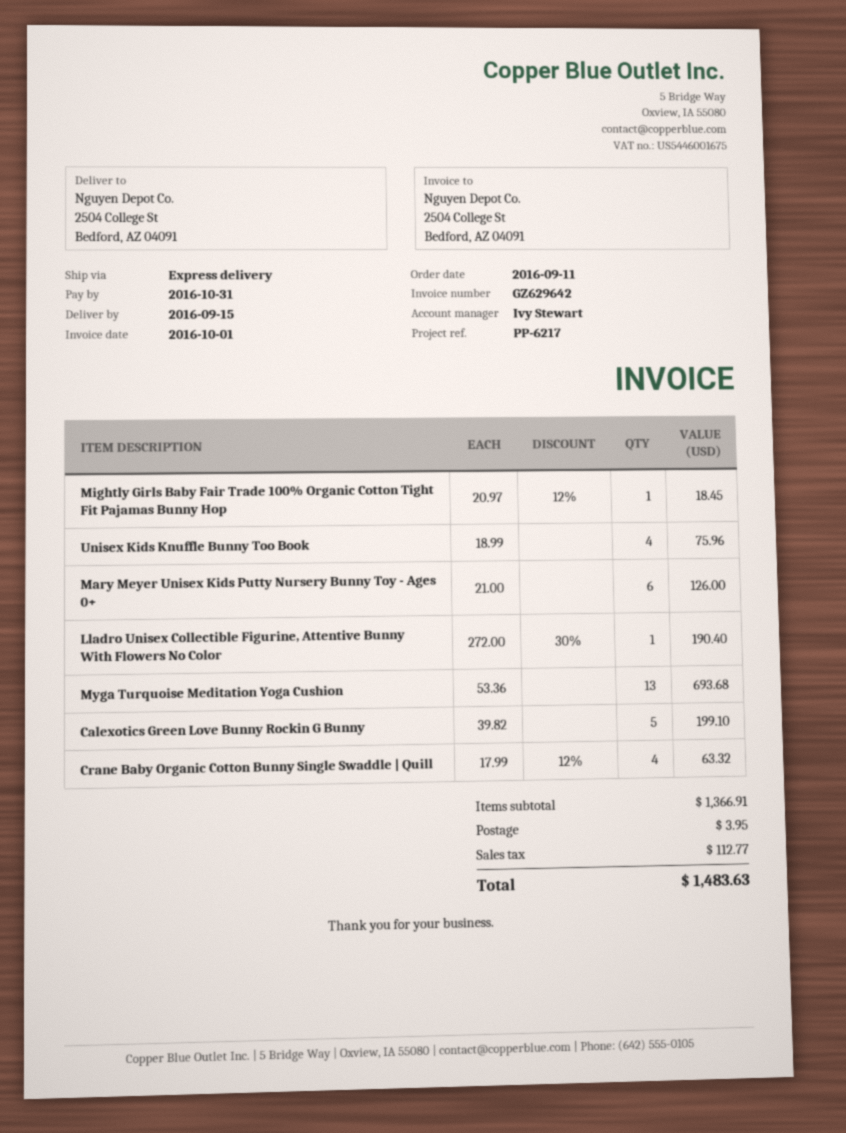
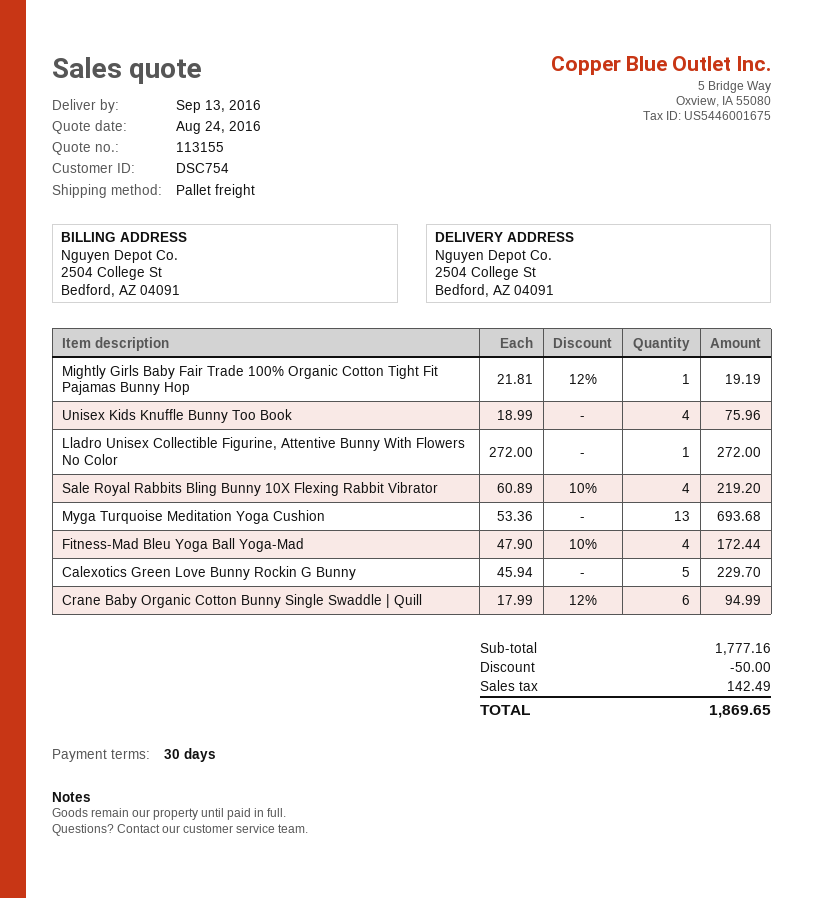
delivery date: 2016-09-15 -> 2016-09-13
shipping method: express -> pallet freight
Mightly Girls Baby Fair Trade 100% Organic Cotton Tight Fit Pajamas Bunny Hop: 1 x 20.97 - 12% = 18.45 -> 1 x 21.81 - 12% = 19.19
Mary Meyer Unisex Kids Putty Nursery Bunny Toy - Ages 0+: 6 x 21.00 = 126.00 -> none
Lladro Unisex Collectible Figurine, Attentive Bunny With Flowers No Color: 1 x 272.00 - 30% = 190.40 -> 1 x 272.00 = 272.00
Calexotics Green Love Bunny Rockin G Bunny: 5 x 39.82 = 199.10 -> 5 x 45.94 = 229.70
Crane Baby Organic Cotton Bunny Single Swaddle | Quill: 4 x 17.99 - 12% = 63.32 -> 6 x 17.99 - 12% = 94.99
Sale Royal Rabbits Bling Bunny 10X Flexing Rabbit Vibrator: none -> 4 x 60.89 - 10% = 219.20
Fitness-Mad Bleu Yoga Ball Yoga-Mad: none -> 4 x 47.90 - 10% = 172.44
subtotal: 1366.91 -> 1777.16
discount: none -> 50.00
shipping: 3.95 -> none
tax: 112.77 -> 142.49
total: 1483.63 -> 1869.65

